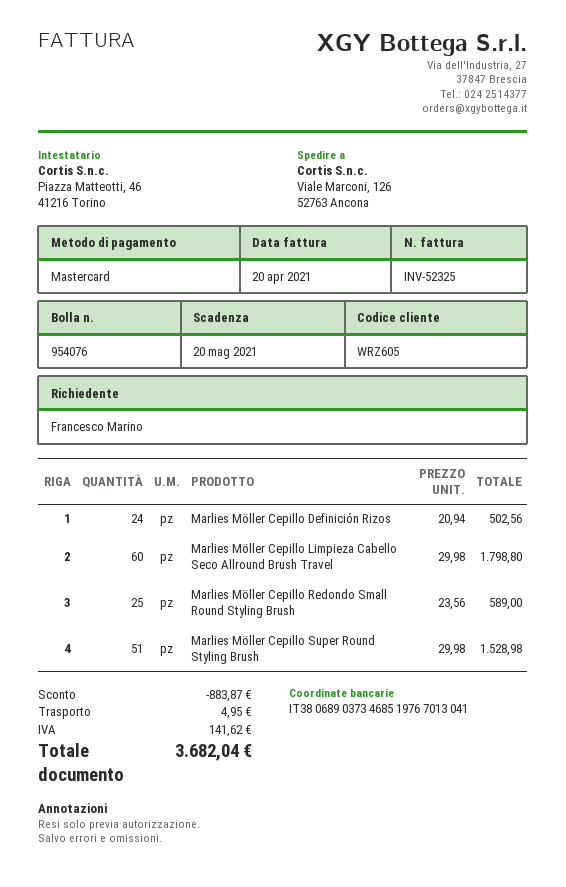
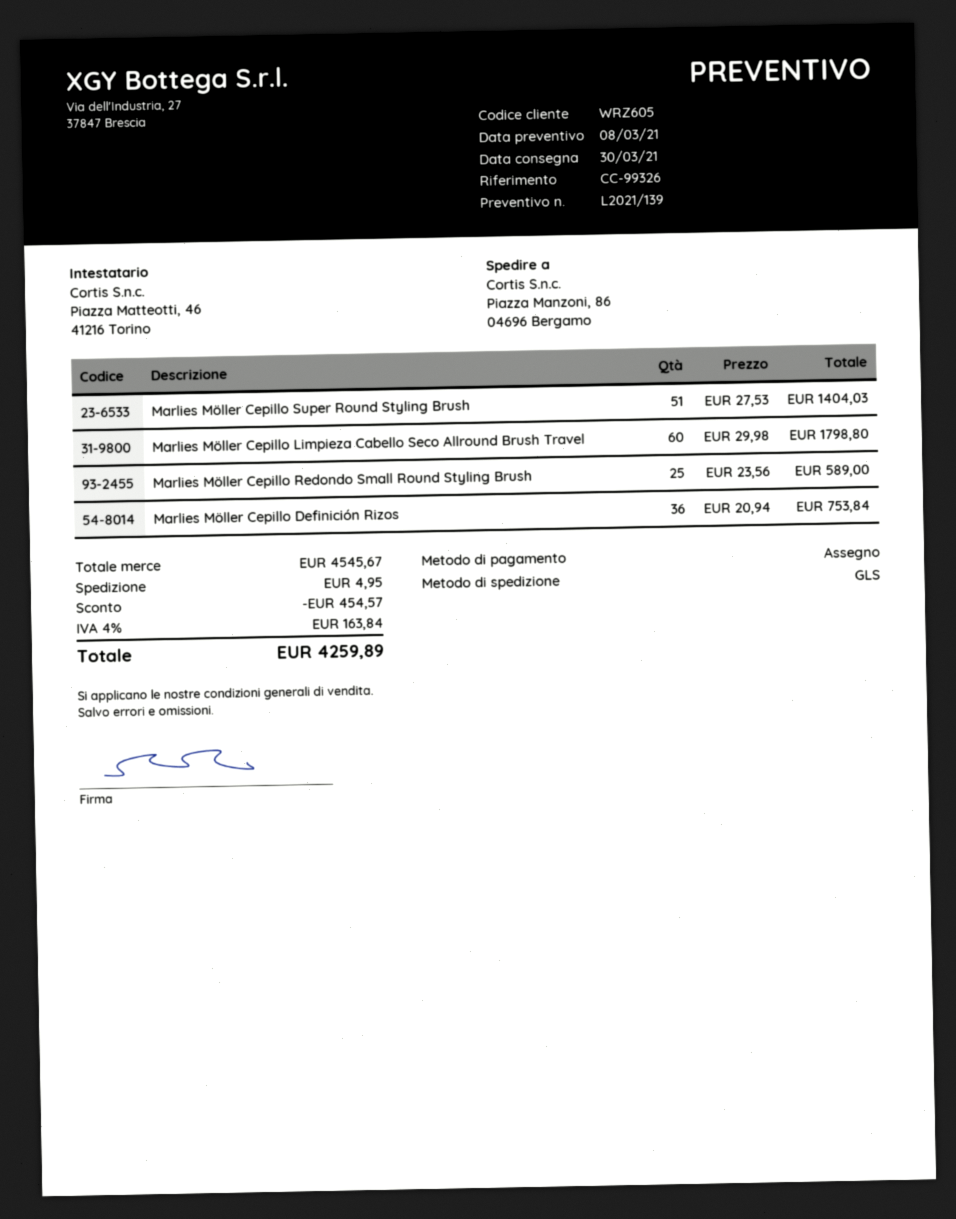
payment method: Mastercard -> cheque
ship to: Viale Marconi, 126, 52763 Ancona -> Piazza Manzoni, 86, 04696 Bergamo
Marlies Möller Cepillo Definición Rizos: 24 x 20.94 = 502.56 -> 36 x 20.94 = 753.84
Marlies Möller Cepillo Super Round Styling Brush: 51 x 29.98 = 1528.98 -> 51 x 27.53 = 1404.03
discount: 883.87 -> 454.57
tax: 141.62 -> 163.84
total: 3682.04 -> 4259.89

